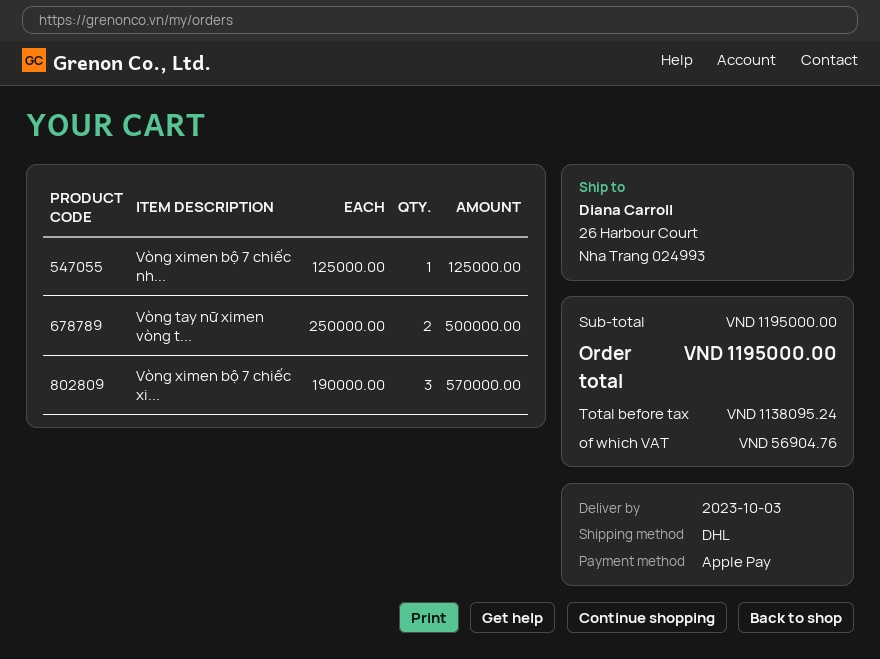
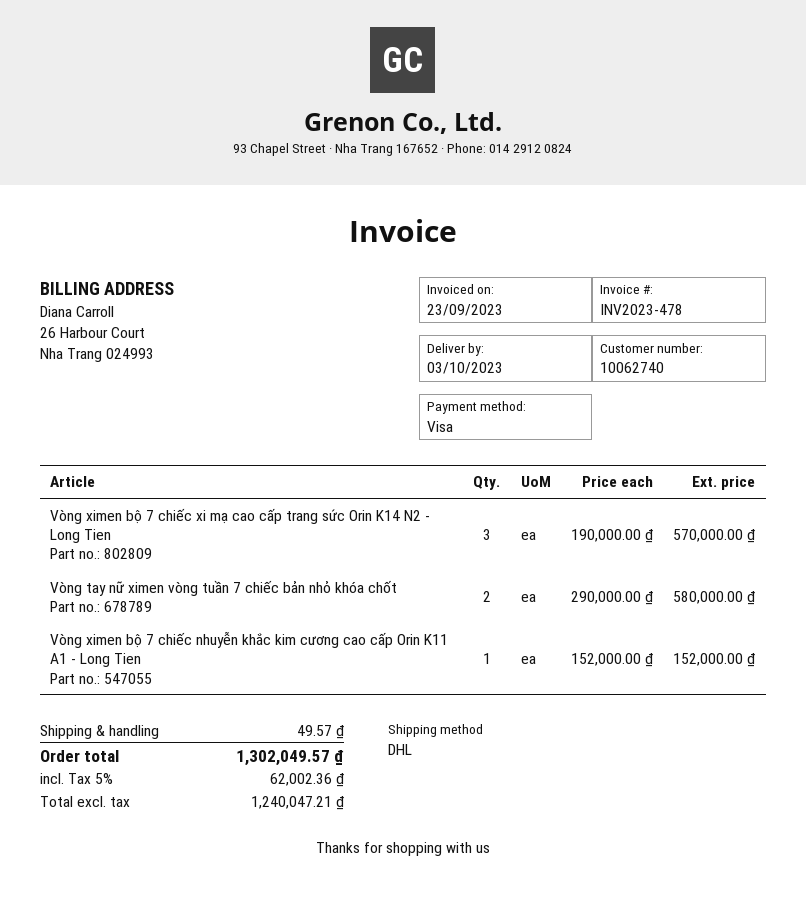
payment method: Apple Pay -> Visa
Vòng ximen bộ 7 chiếc nh...: 1 x 125000.00 = 125000.00 -> 1 x 152000.00 = 152000.00
Vòng tay nữ ximen vòng t...: 2 x 250000.00 = 500000.00 -> 2 x 290000.00 = 580000.00
shipping: none -> 49.57
net: 1138095.24 -> 1240047.21
tax: 56904.76 -> 62002.36
total: 1195000.00 -> 1302049.57

